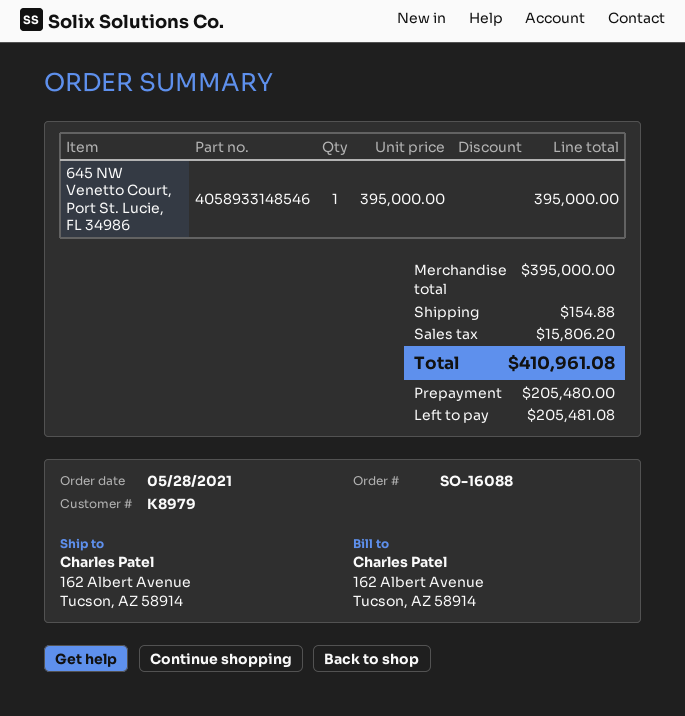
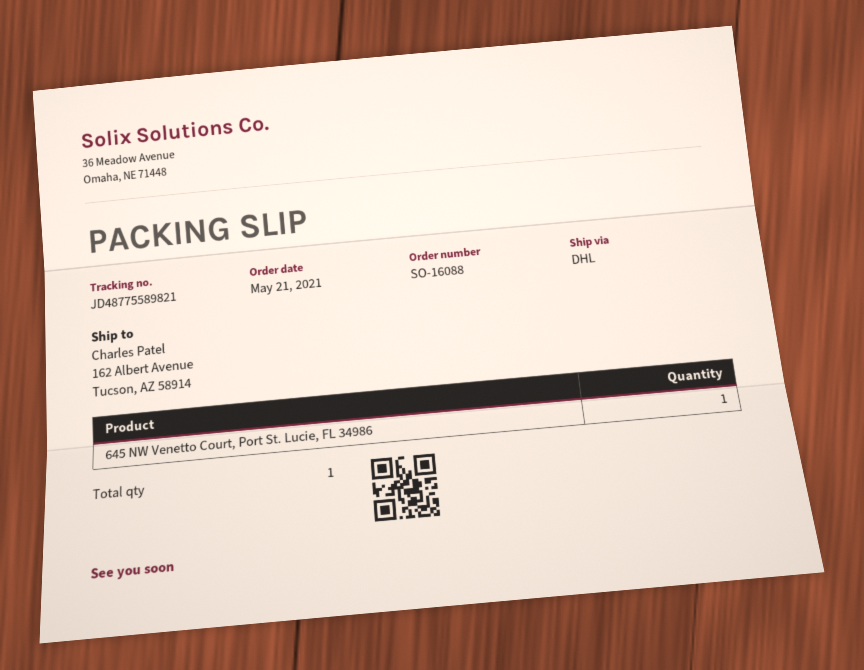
order date: 2021-05-28 -> 2021-05-21

